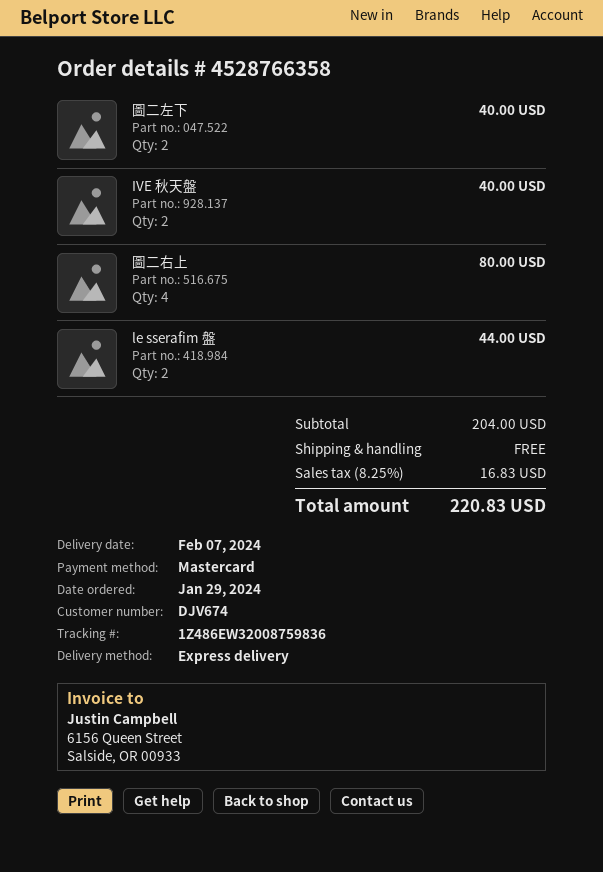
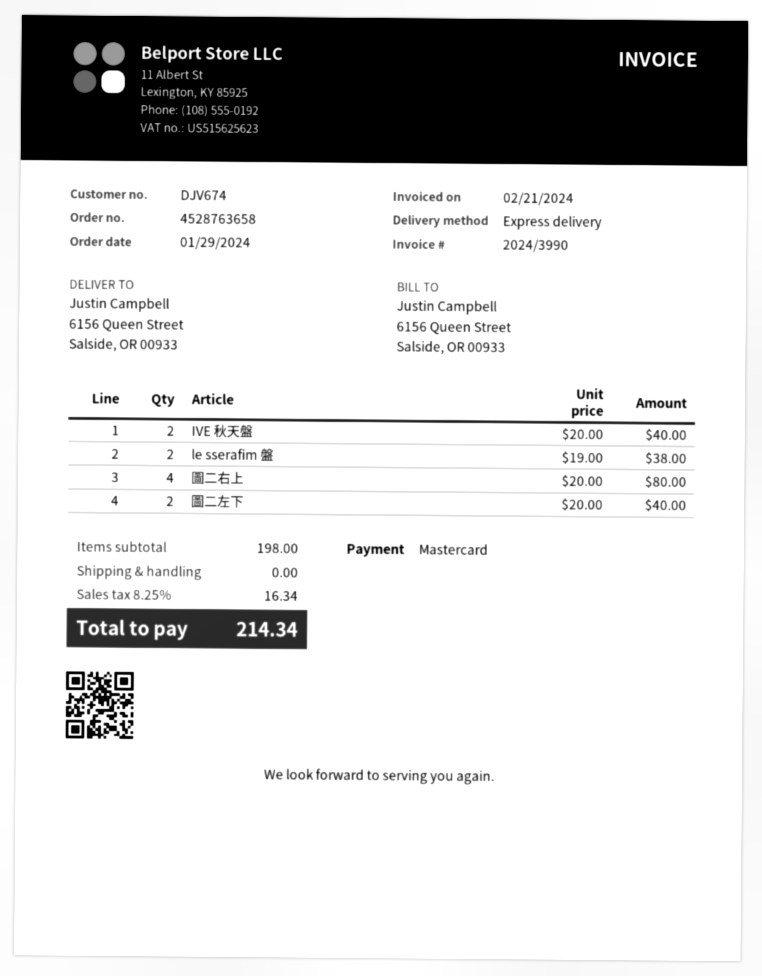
order number: 4528766358 -> 4528763658
le sserafim 盤: 2 for 44.00 -> 2 for 38.00
subtotal: 204.00 -> 198.00
tax: 8.25% = 16.83 -> 8.25% = 16.34
total: 220.83 -> 214.34

